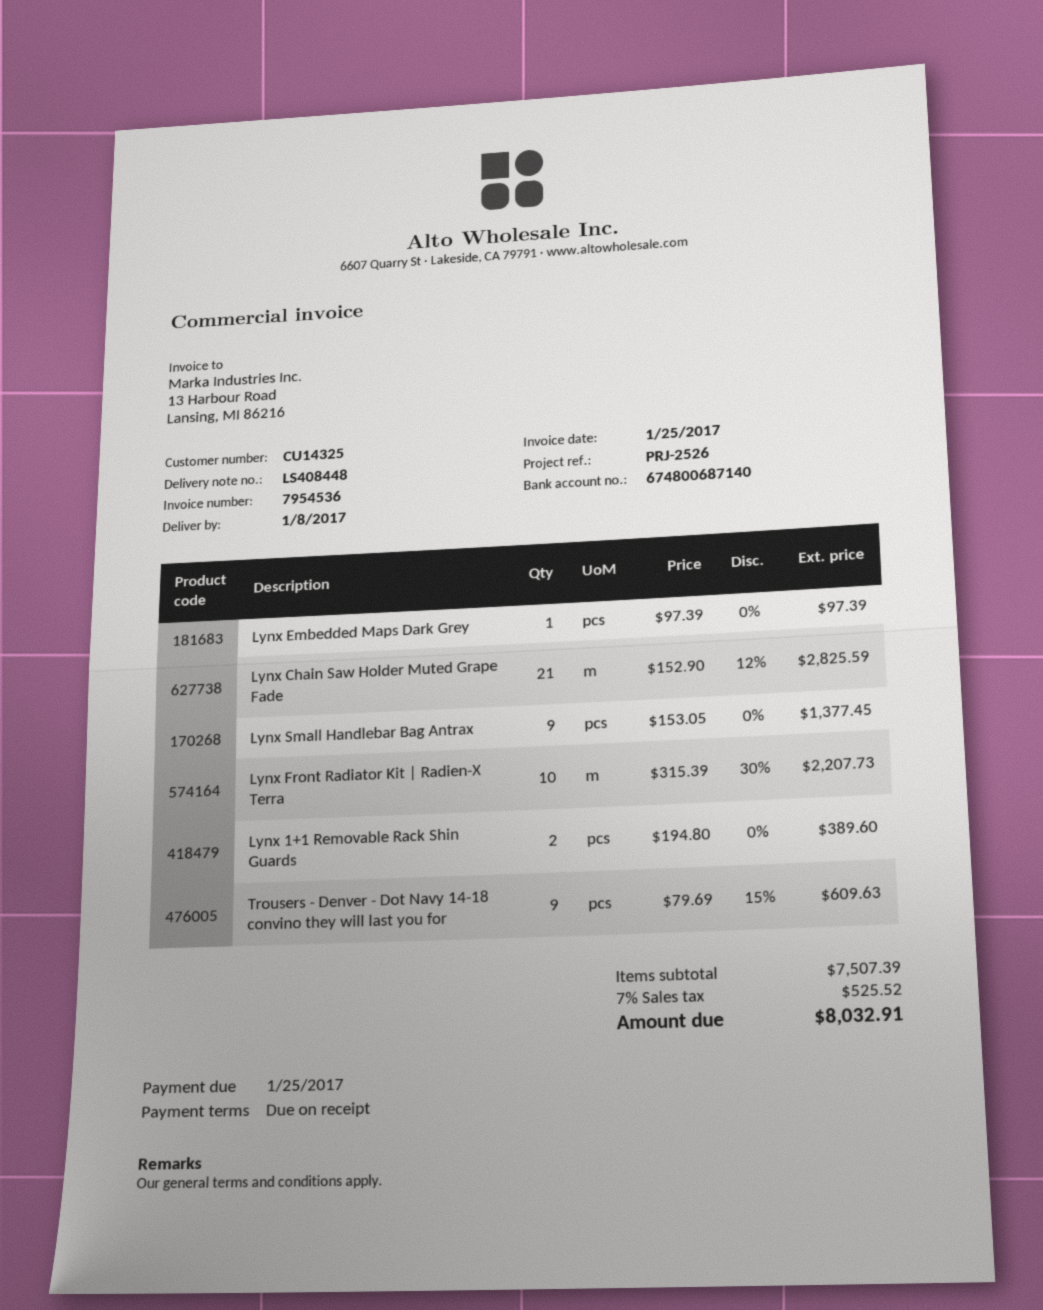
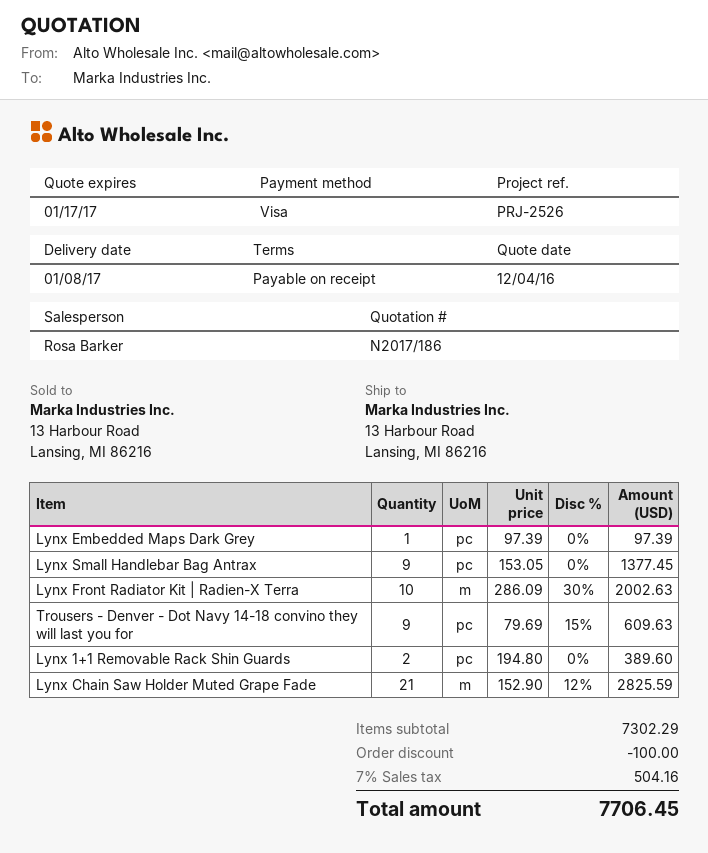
Lynx Front Radiator Kit | Radien-X Terra: 10 x 315.39 - 30% = 2207.73 -> 10 x 286.09 - 30% = 2002.63
subtotal: 7507.39 -> 7302.29
discount: none -> 100.00
tax: 7% = 525.52 -> 7% = 504.16
total: 8032.91 -> 7706.45

